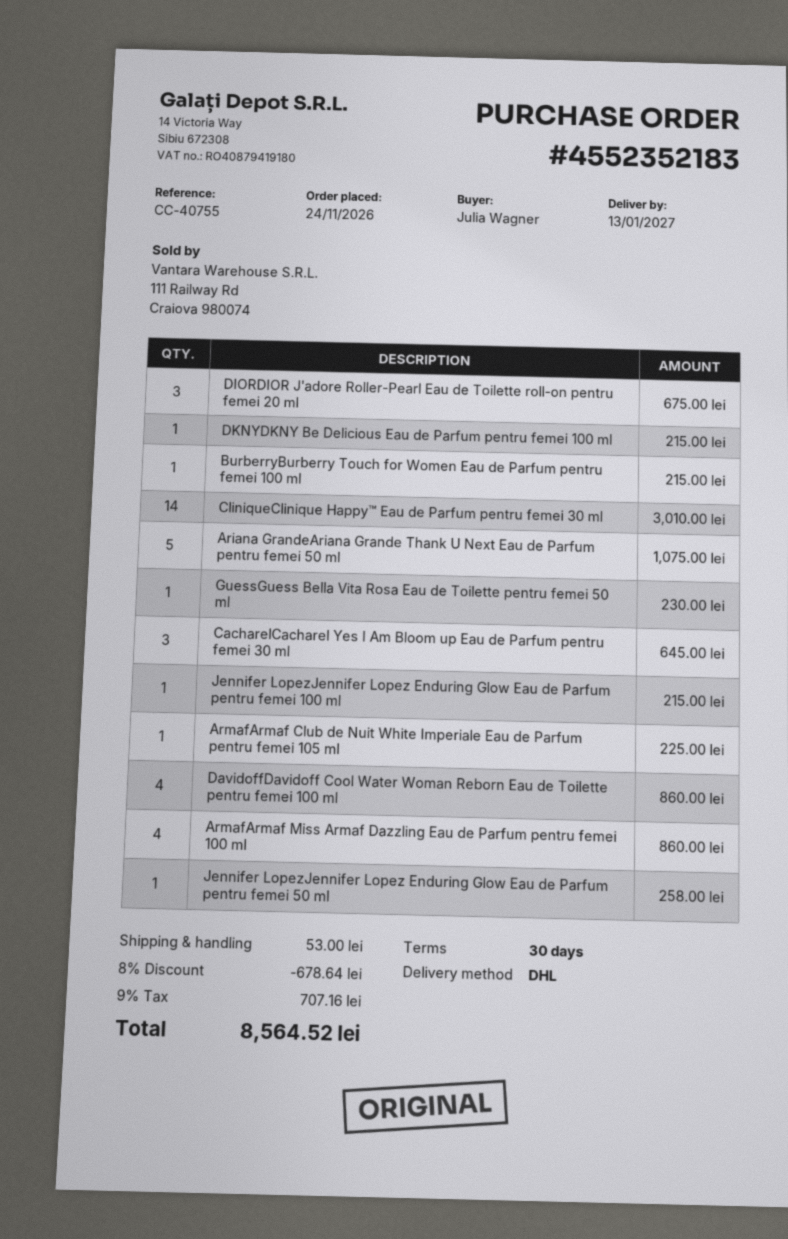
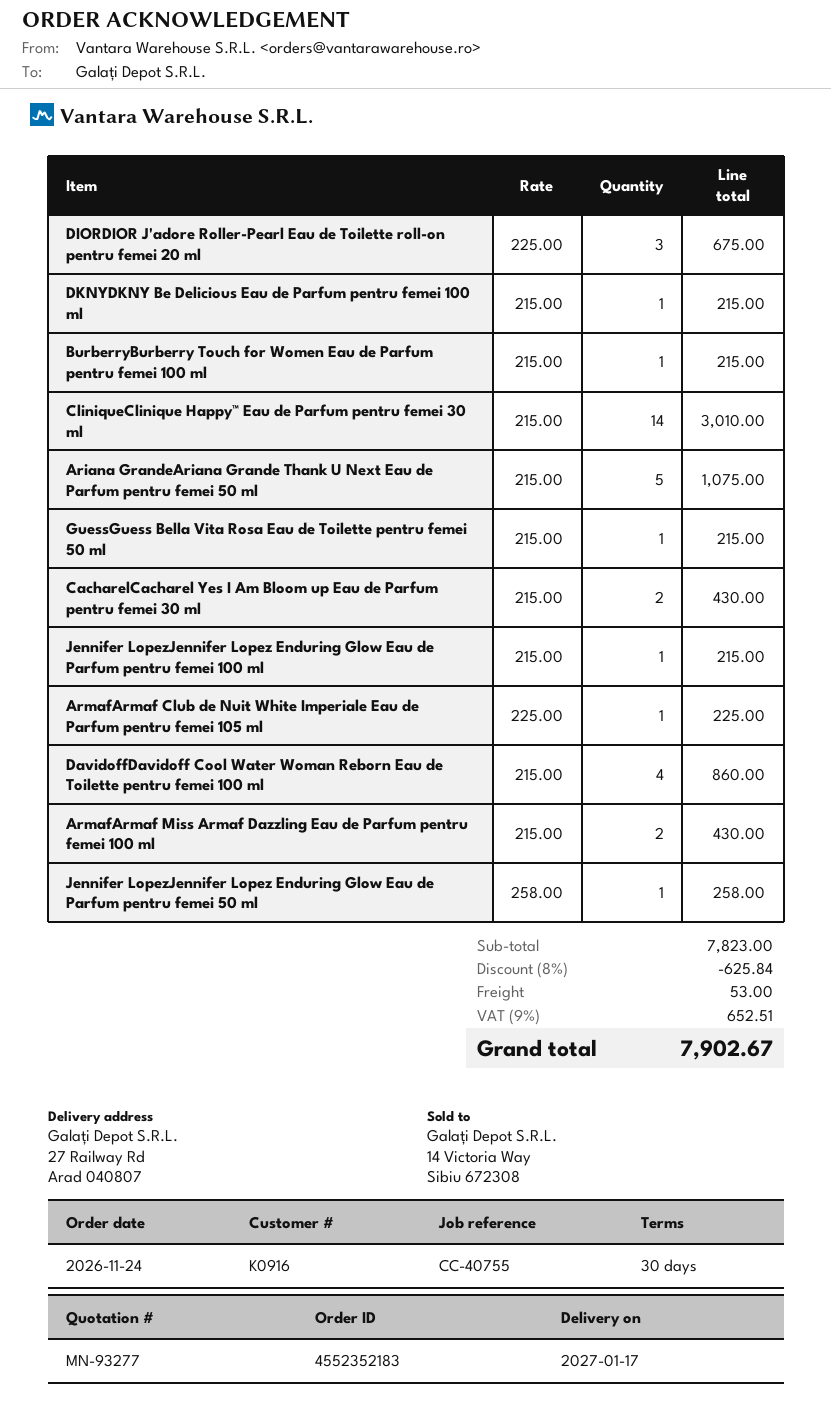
delivery date: 2027-01-13 -> 2027-01-17
GuessGuess Bella Vita Rosa Eau de Toilette pentru femei 50 ml: 1 for 230.00 -> 1 for 215.00
CacharelCacharel Yes I Am Bloom up Eau de Parfum pentru femei 30 ml: 3 for 645.00 -> 2 for 430.00
ArmafArmaf Miss Armaf Dazzling Eau de Parfum pentru femei 100 ml: 4 for 860.00 -> 2 for 430.00
discount: 8% = 678.64 -> 8% = 625.84
tax: 9% = 707.16 -> 9% = 652.51
total: 8564.52 -> 7902.67

